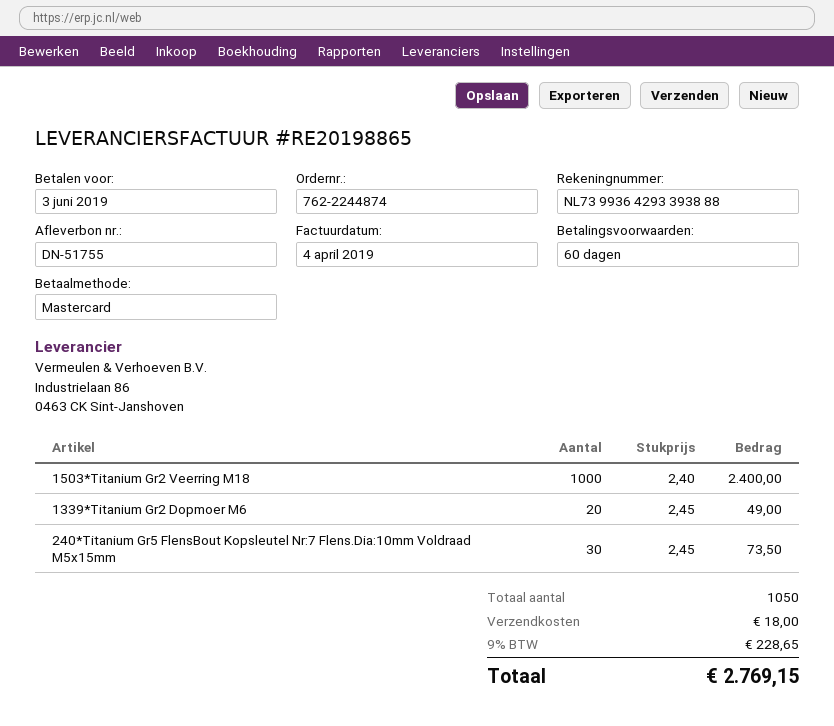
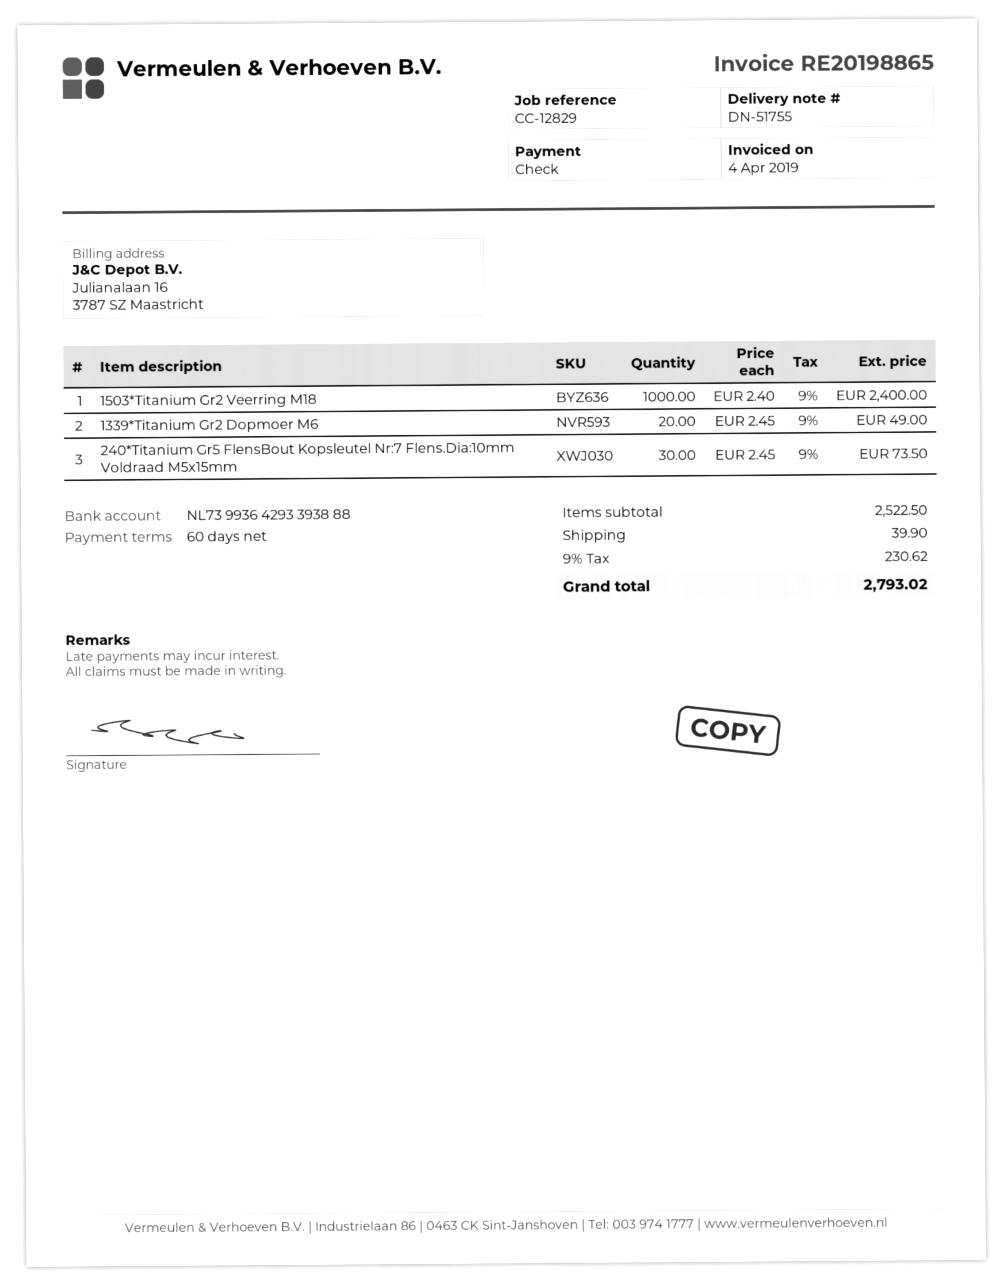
payment method: Mastercard -> cheque
shipping: 18.00 -> 39.90
tax: 9% = 228.65 -> 9% = 230.62
total: 2769.15 -> 2793.02

